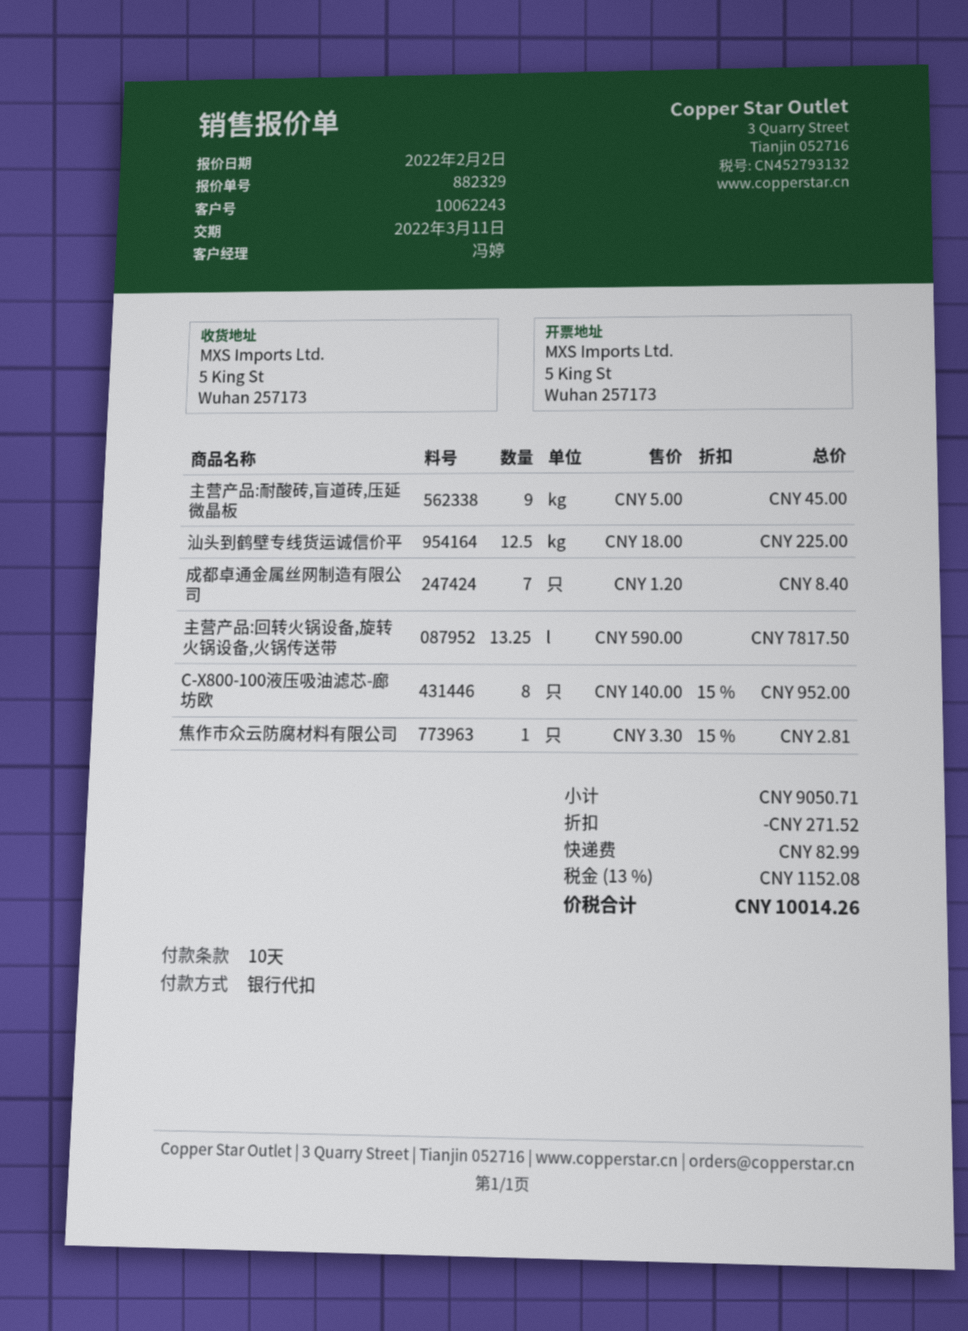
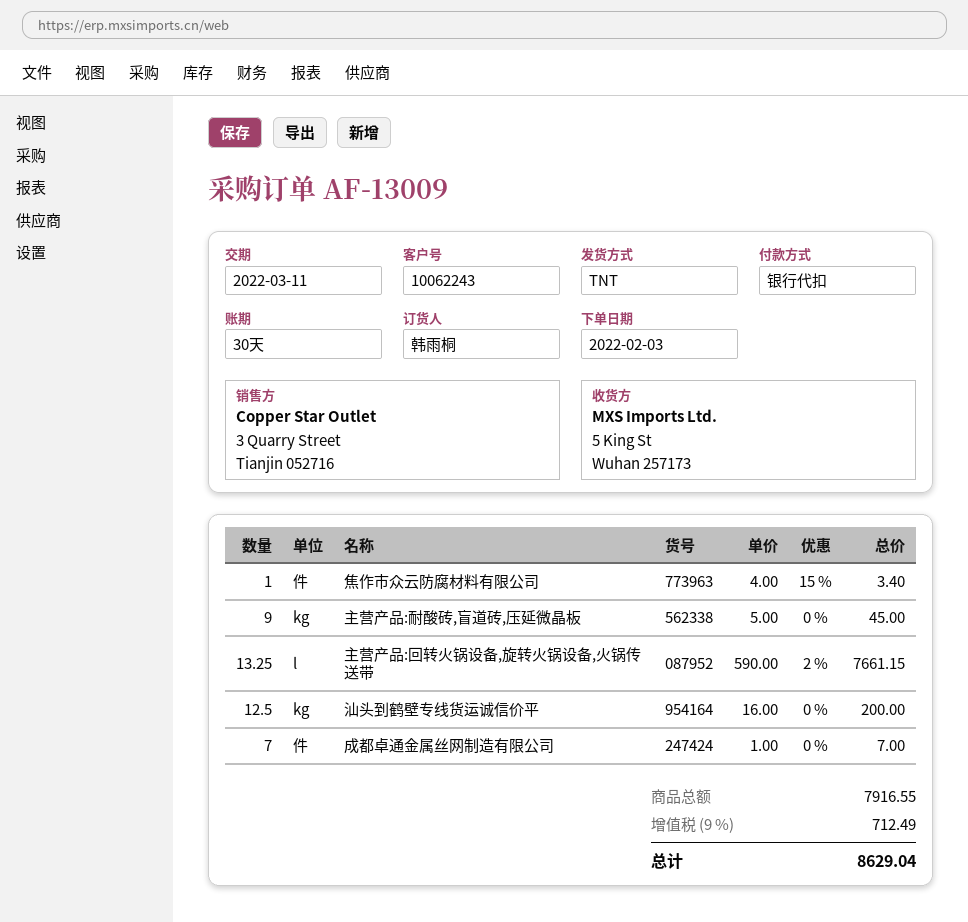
payment terms: 10 days -> 30 days
汕头到鹤壁专线货运诚信价平: 12.5 x 18.00 = 225.00 -> 12.5 x 16.00 = 200.00
成都卓通金属丝网制造有限公司: 7 x 1.20 = 8.40 -> 7 x 1.00 = 7.00
主营产品:回转火锅设备,旋转火锅设备,火锅传送带: 13.25 x 590.00 = 7817.50 -> 13.25 x 590.00 - 2% = 7661.15
C-X800-100液压吸油滤芯-廊坊欧: 8 x 140.00 - 15% = 952.00 -> none
焦作市众云防腐材料有限公司: 1 x 3.30 - 15% = 2.81 -> 1 x 4.00 - 15% = 3.40
subtotal: 9050.71 -> 7916.55
discount: 271.52 -> none
shipping: 82.99 -> none
tax: 13% = 1152.08 -> 9% = 712.49
total: 10014.26 -> 8629.04

